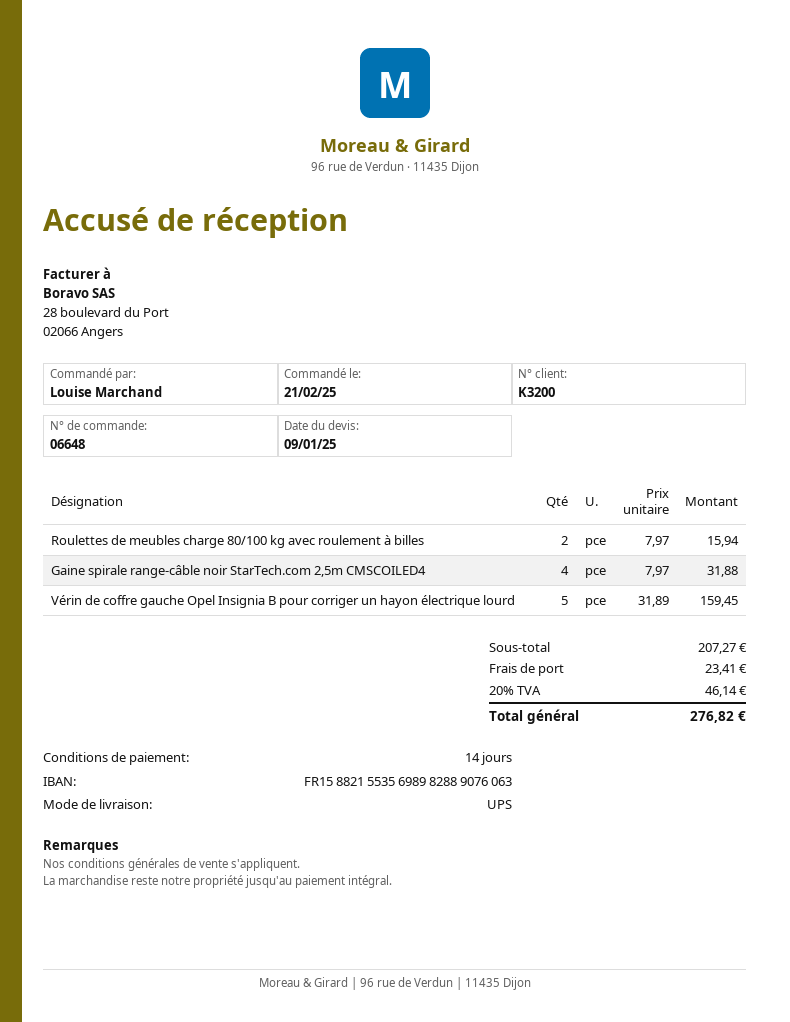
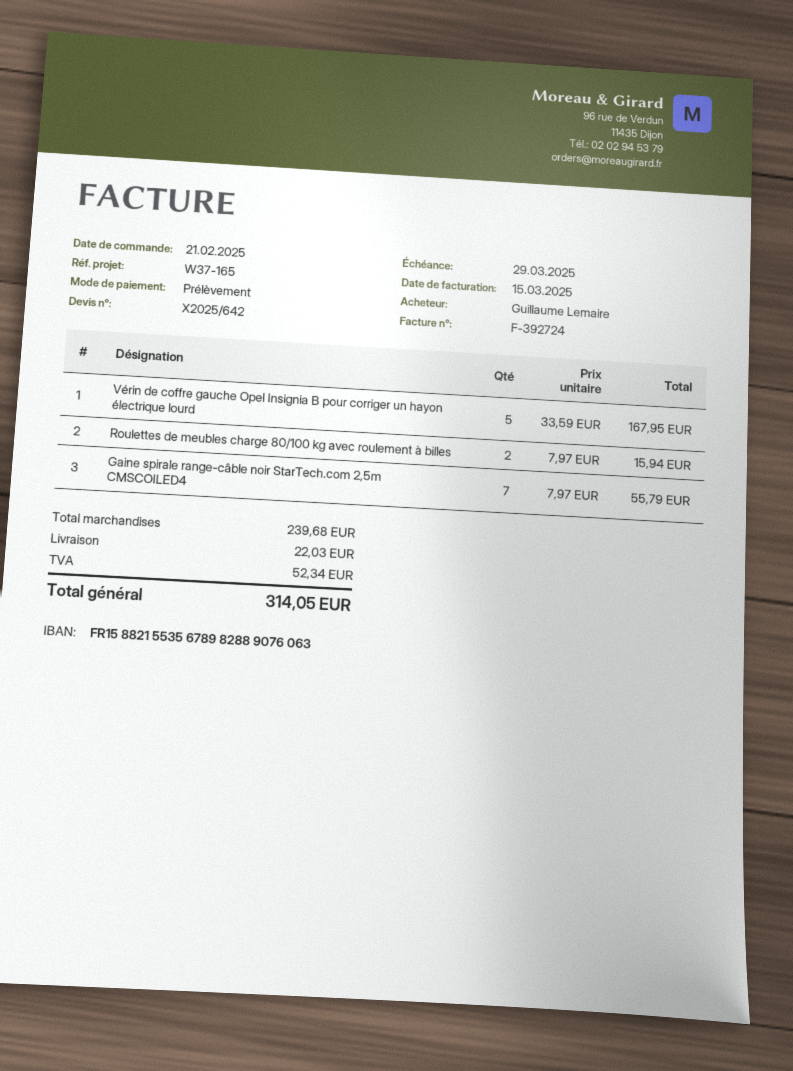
ordered by: Louise Marchand -> Guillaume Lemaire
bank account: FR1588215535698982889076063 -> FR1588215535678982889076063
Gaine spirale range-câble noir StarTech.com 2,5m CMSCOILED4: 4 x 7.97 = 31.88 -> 7 x 7.97 = 55.79
Vérin de coffre gauche Opel Insignia B pour corriger un hayon électrique lourd: 5 x 31.89 = 159.45 -> 5 x 33.59 = 167.95
subtotal: 207.27 -> 239.68
shipping: 23.41 -> 22.03
tax: 46.14 -> 52.34
total: 276.82 -> 314.05

